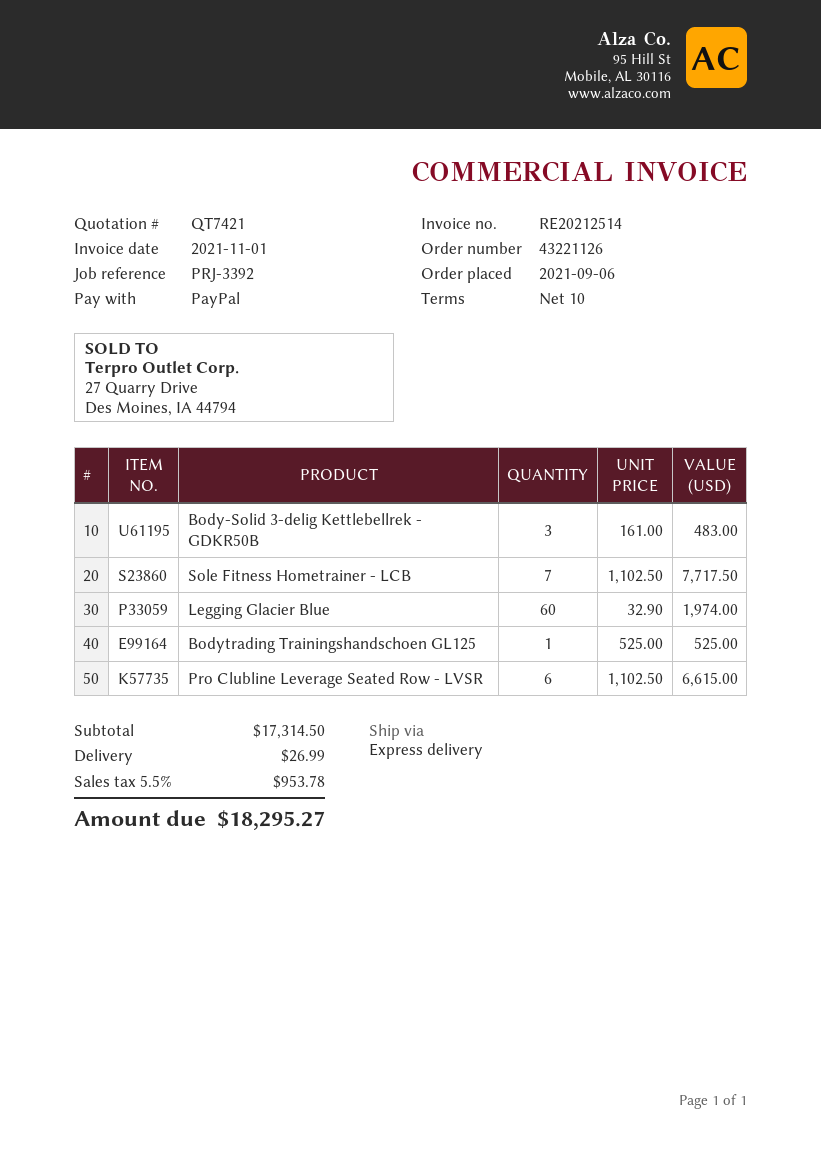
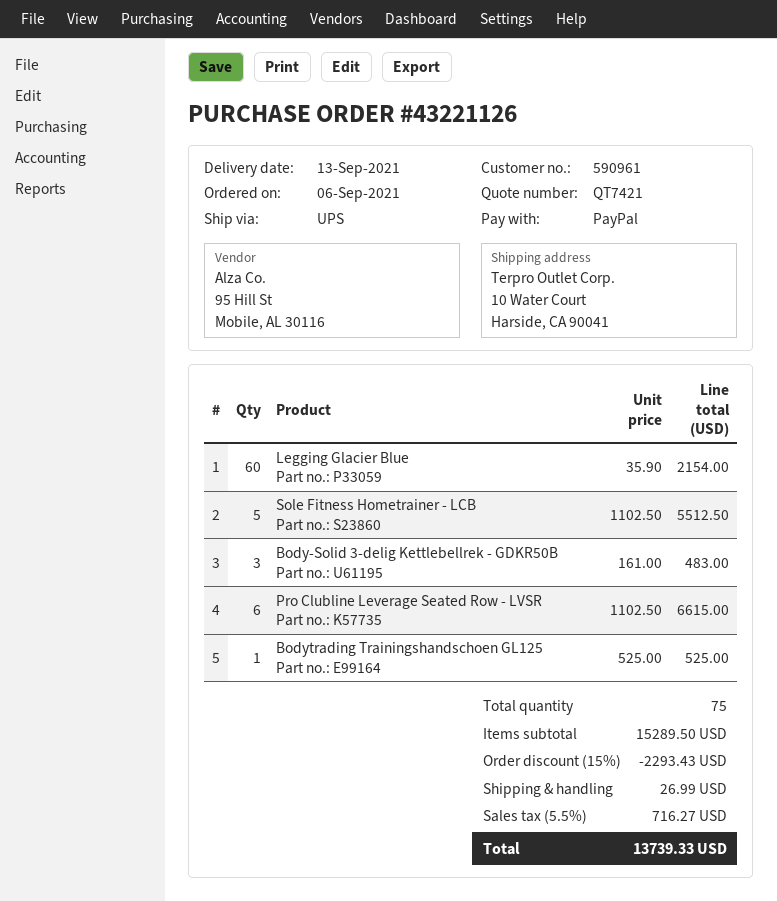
shipping method: express -> UPS
Sole Fitness Hometrainer - LCB: 7 x 1102.50 = 7717.50 -> 5 x 1102.50 = 5512.50
Legging Glacier Blue: 60 x 32.90 = 1974.00 -> 60 x 35.90 = 2154.00
subtotal: 17314.50 -> 15289.50
discount: none -> 15% = 2293.43
tax: 5.5% = 953.78 -> 5.5% = 716.27
total: 18295.27 -> 13739.33

